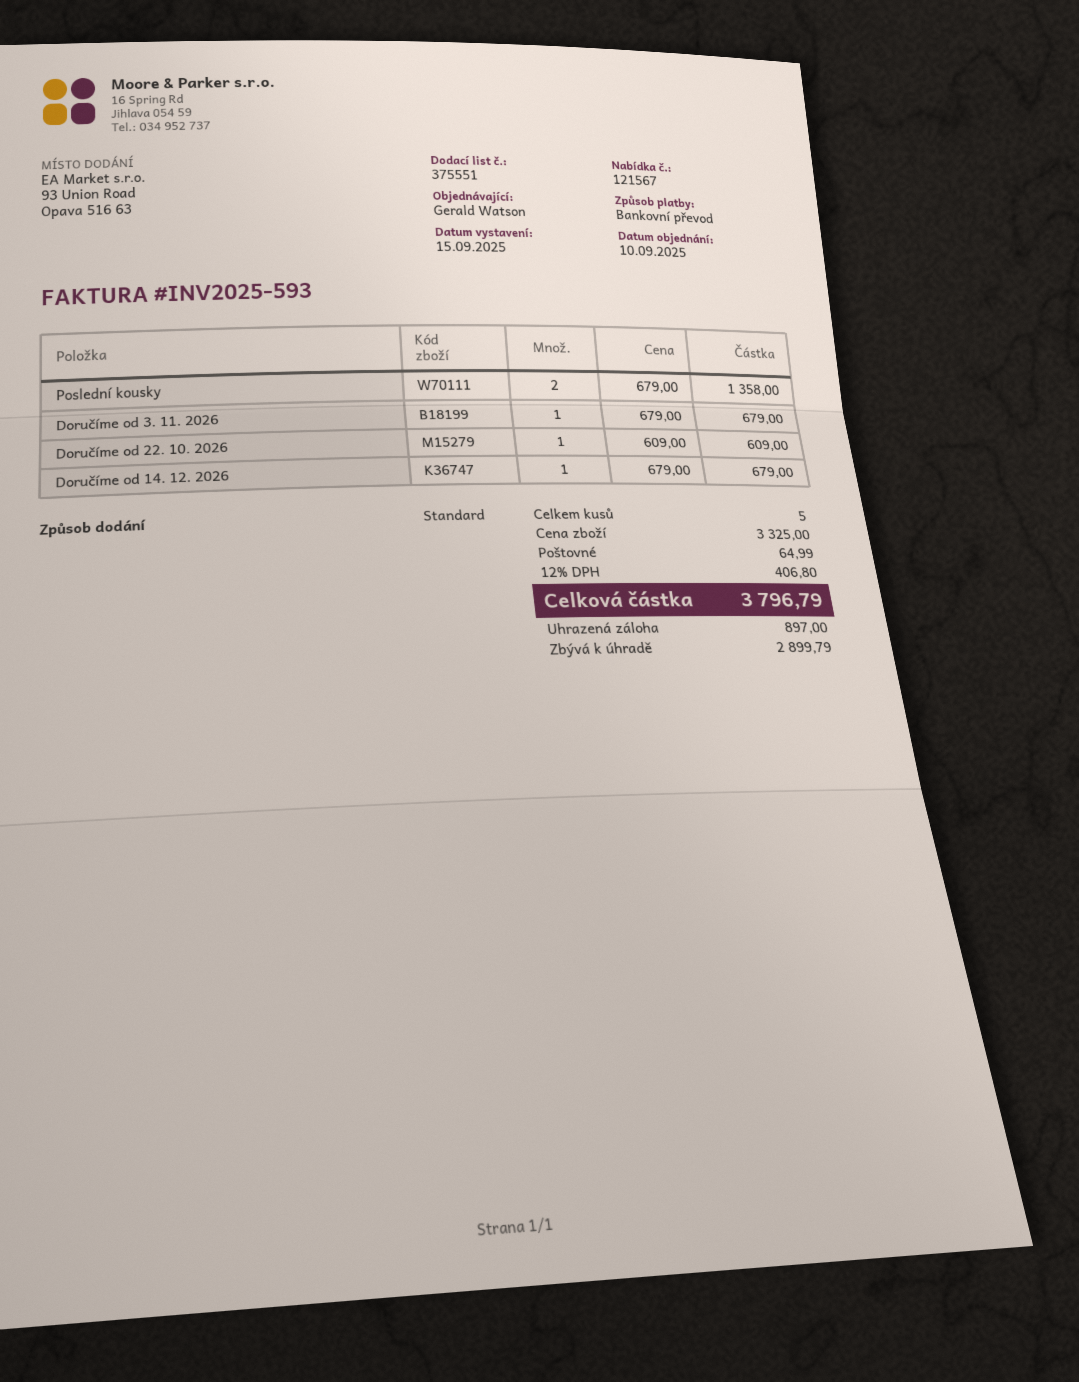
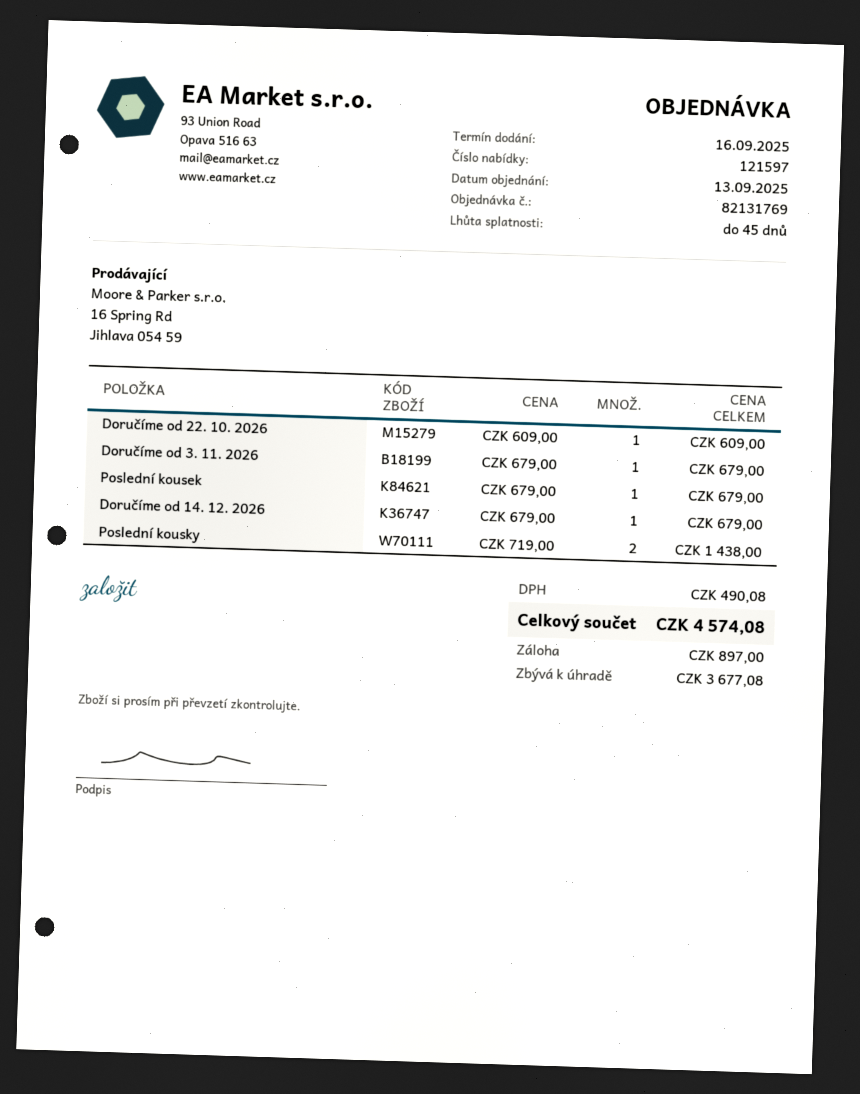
quote number: 121567 -> 121597
order date: 2025-09-10 -> 2025-09-13
Poslední kousky: 2 x 679.00 = 1358.00 -> 2 x 719.00 = 1438.00
Poslední kousek: none -> 1 x 679.00 = 679.00
shipping: 64.99 -> none
tax: 406.80 -> 490.08
total: 3796.79 -> 4574.08
balance: 2899.79 -> 3677.08

